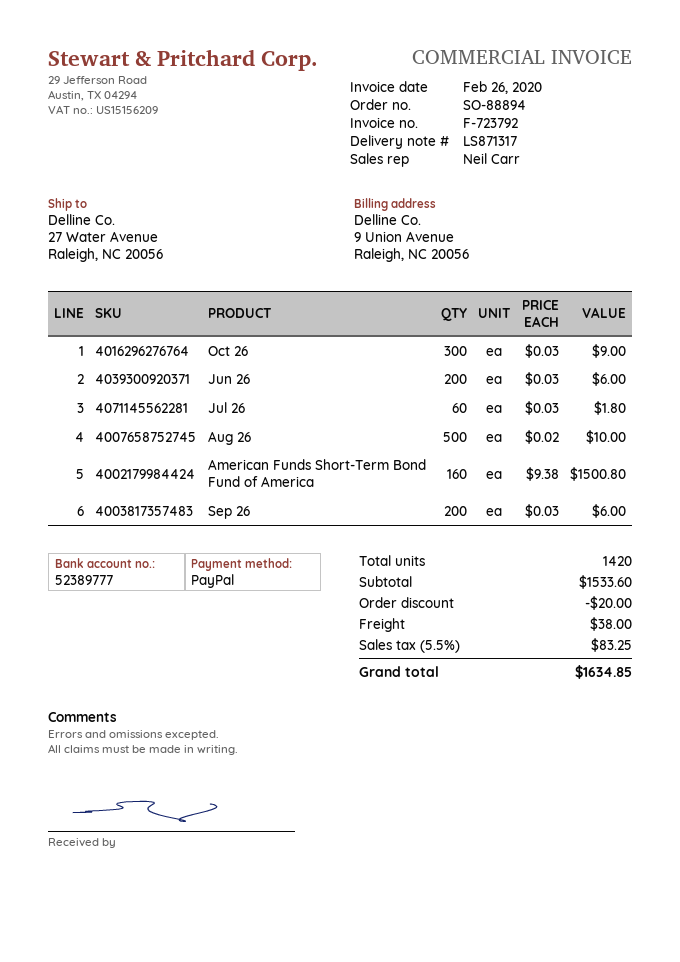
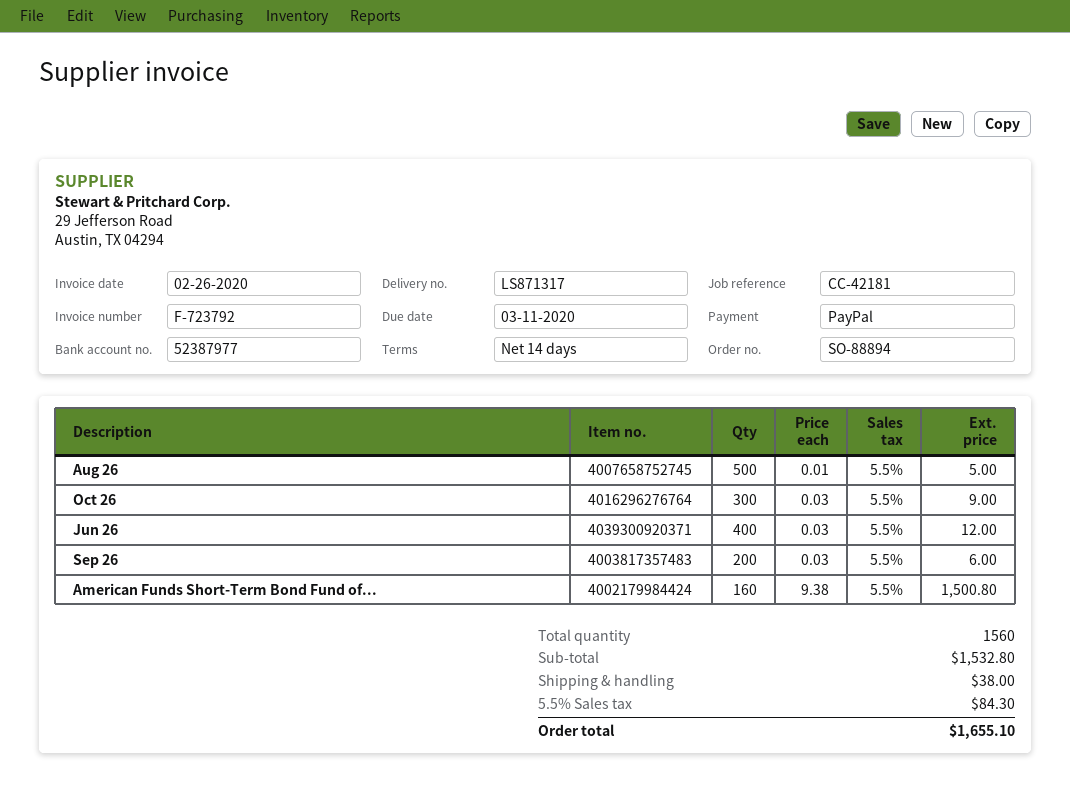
bank account: 52389777 -> 52387977
Jun 26: 200 x 0.03 = 6.00 -> 400 x 0.03 = 12.00
Jul 26: 60 x 0.03 = 1.80 -> none
Aug 26: 500 x 0.02 = 10.00 -> 500 x 0.01 = 5.00
total quantity: 1420 -> 1560
subtotal: 1533.60 -> 1532.80
discount: 20.00 -> none
tax: 5.5% = 83.25 -> 5.5% = 84.30
total: 1634.85 -> 1655.10

